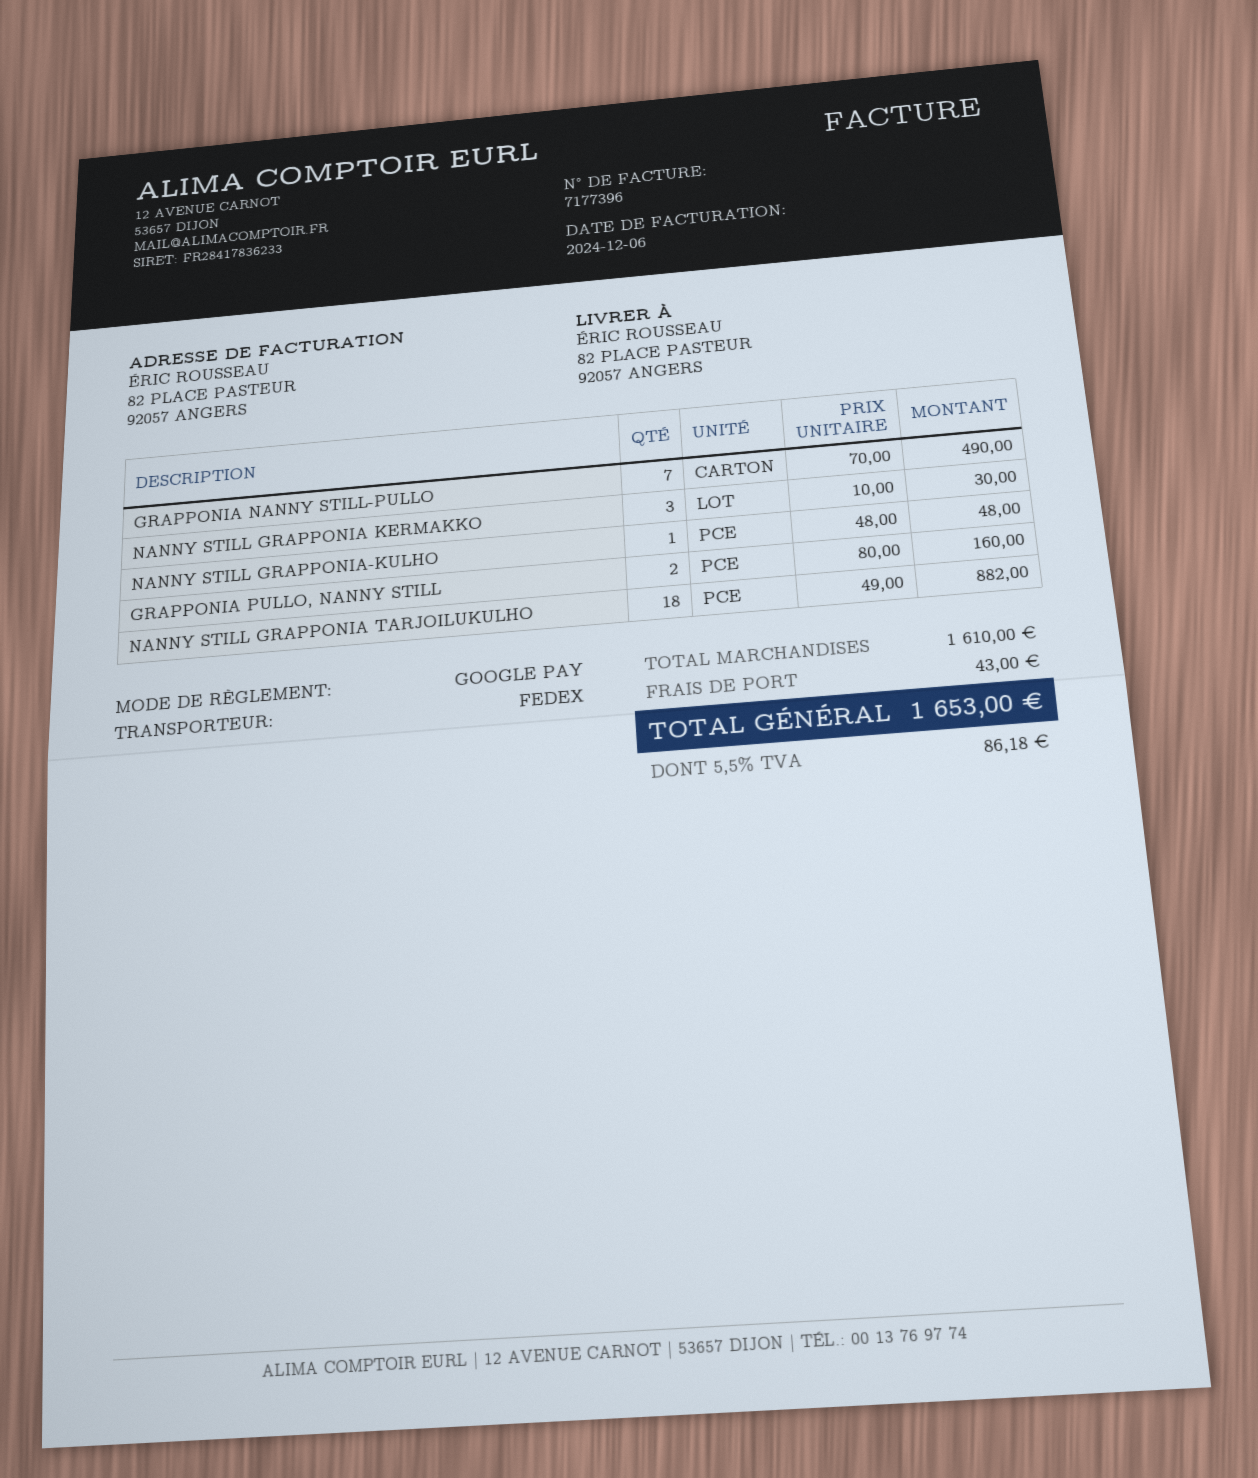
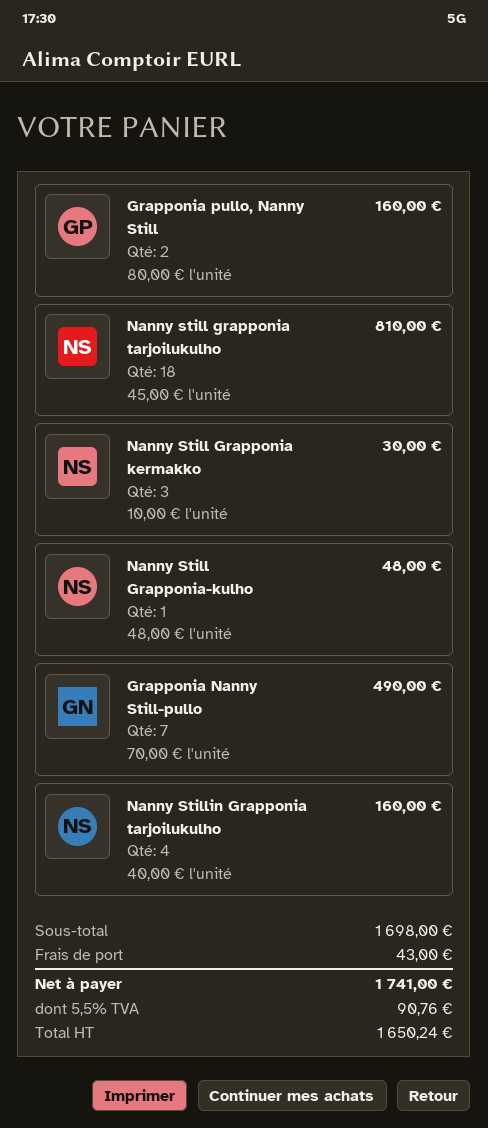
NANNY STILL GRAPPONIA TARJOILUKULHO: 18 x 49.00 = 882.00 -> 18 x 45.00 = 810.00
Nanny Stillin Grapponia tarjoilukulho: none -> 4 x 40.00 = 160.00
subtotal: 1610.00 -> 1698.00
tax: 5.5% = 86.18 -> 5.5% = 90.76
total: 1653.00 -> 1741.00

